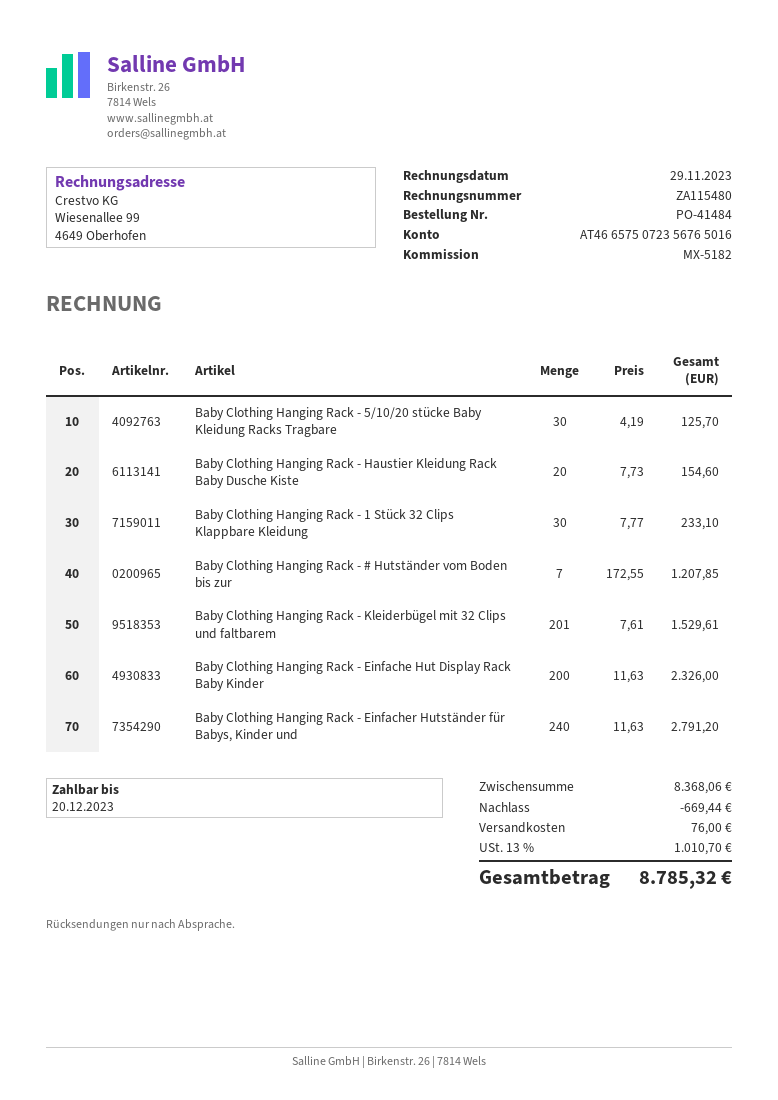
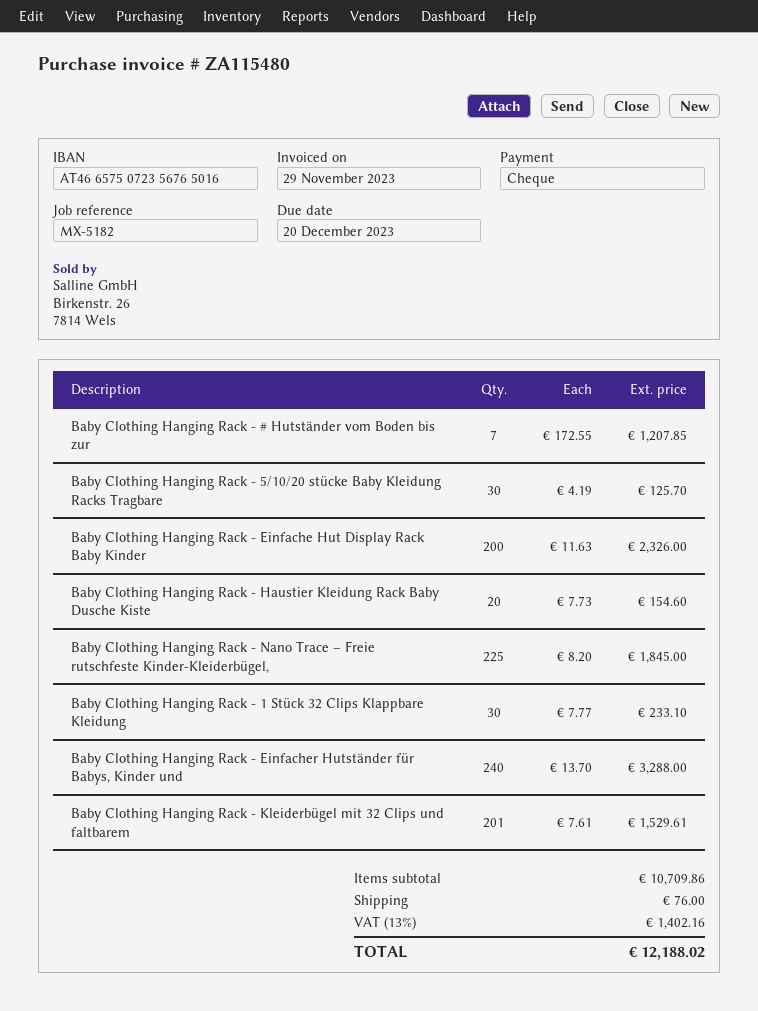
Baby Clothing Hanging Rack - Einfacher Hutständer für Babys, Kinder und: 240 x 11.63 = 2791.20 -> 240 x 13.70 = 3288.00
Baby Clothing Hanging Rack - Nano Trace – Freie rutschfeste Kinder-Kleiderbügel,: none -> 225 x 8.20 = 1845.00
subtotal: 8368.06 -> 10709.86
discount: 669.44 -> none
tax: 13% = 1010.70 -> 13% = 1402.16
total: 8785.32 -> 12188.02

